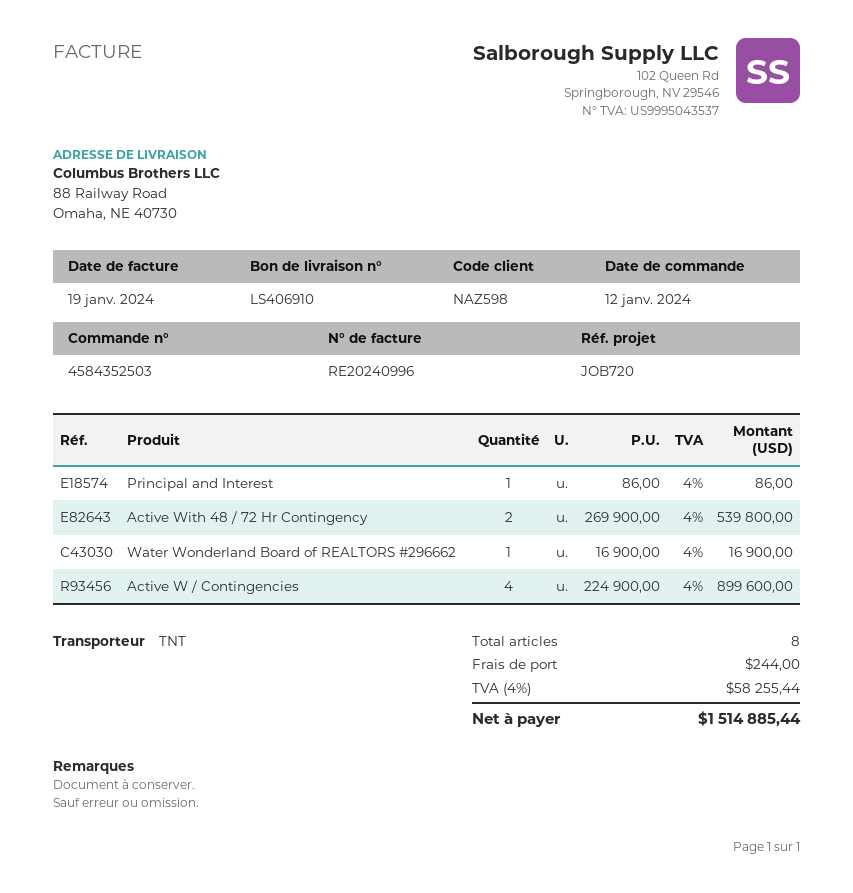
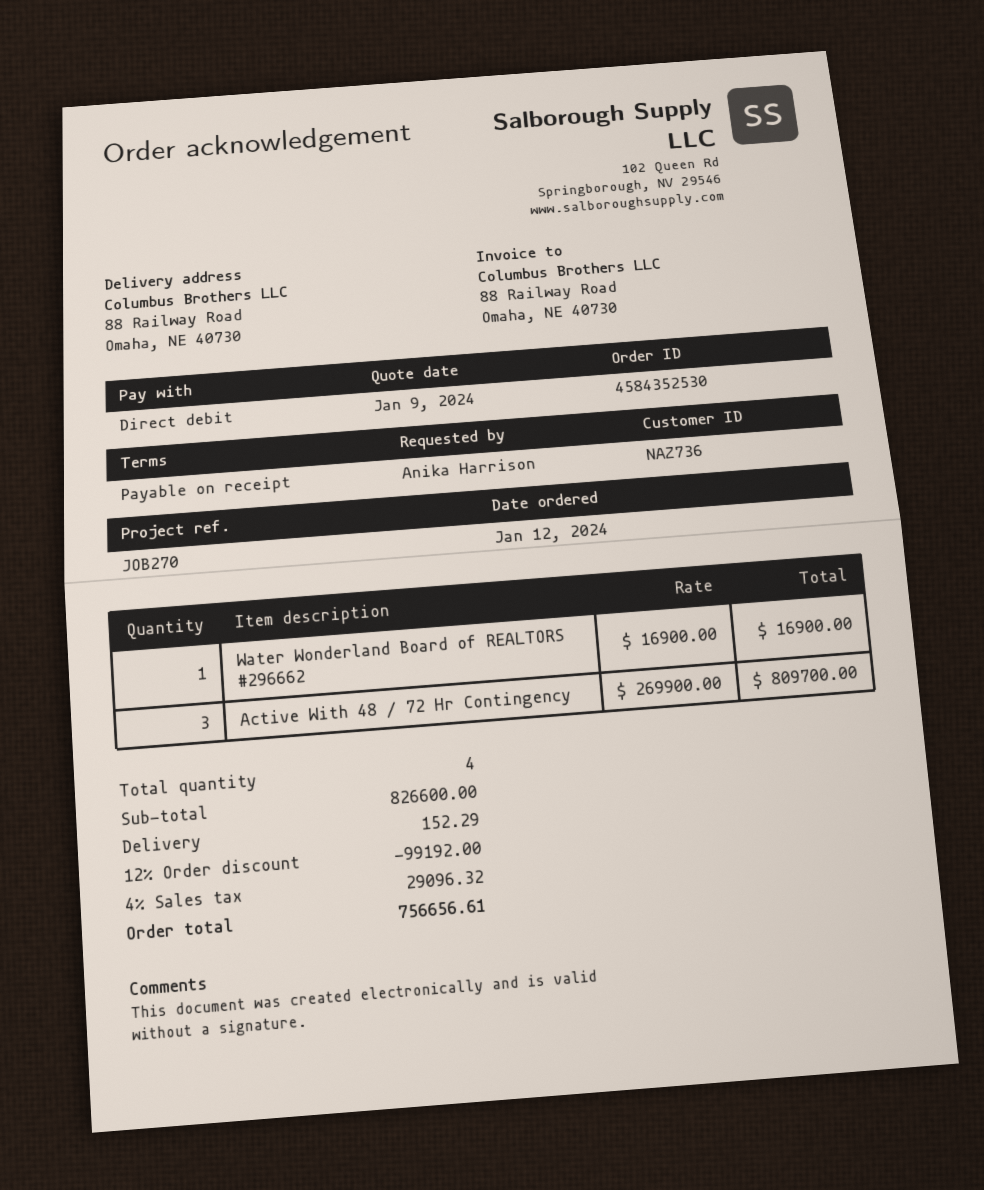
order number: 4584352503 -> 4584352530
customer number: NAZ598 -> NAZ736
reference: JOB720 -> JOB270
Principal and Interest: 1 x 86.00 = 86.00 -> none
Active With 48 / 72 Hr Contingency: 2 x 269900.00 = 539800.00 -> 3 x 269900.00 = 809700.00
Active W / Contingencies: 4 x 224900.00 = 899600.00 -> none
total quantity: 8 -> 4
discount: none -> 12% = 99192.00
shipping: 244.00 -> 152.29
tax: 4% = 58255.44 -> 4% = 29096.32
total: 1514885.44 -> 756656.61

